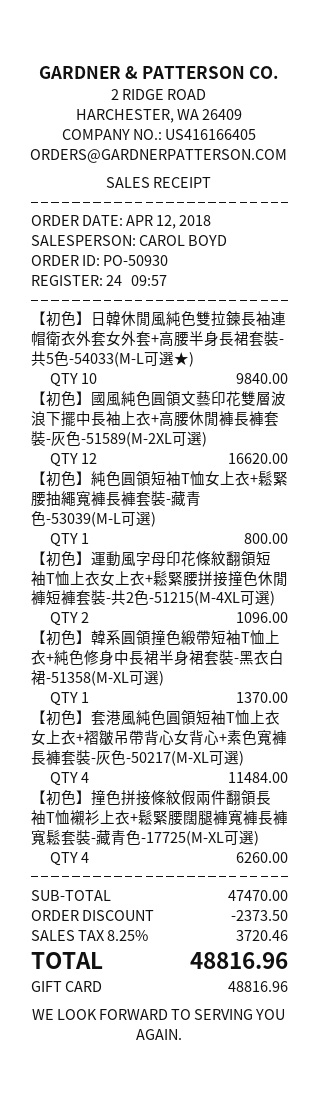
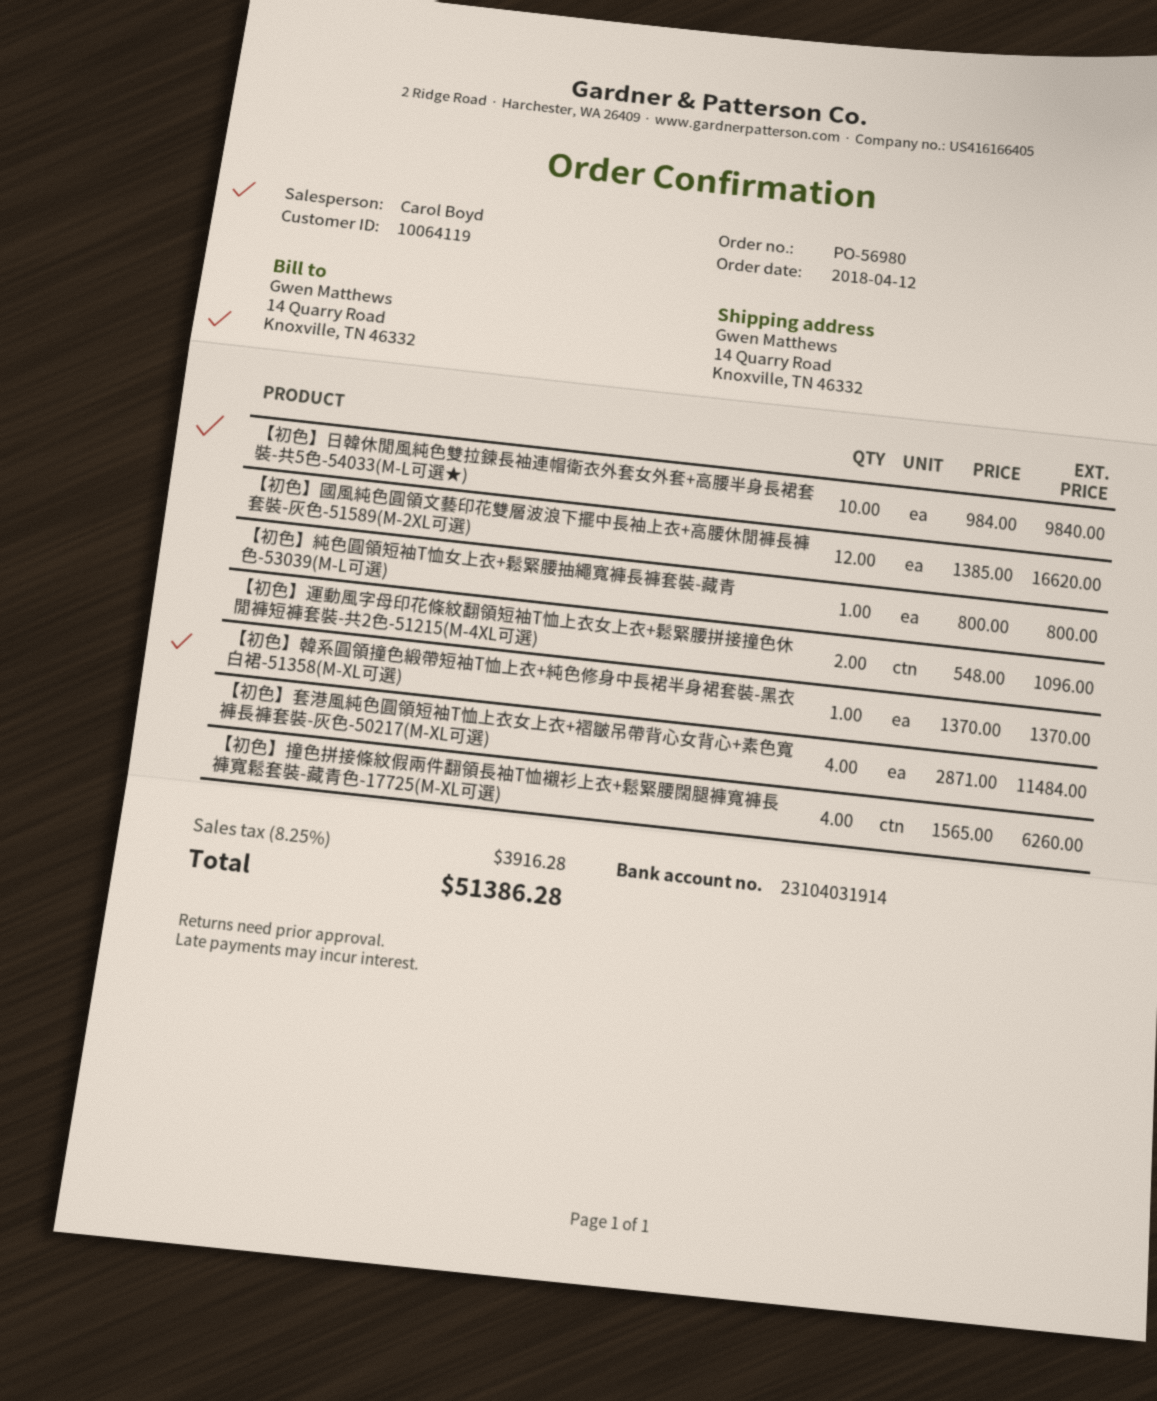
order number: PO-50930 -> PO-56980
discount: 2373.50 -> none
tax: 8.25% = 3720.46 -> 8.25% = 3916.28
total: 48816.96 -> 51386.28

